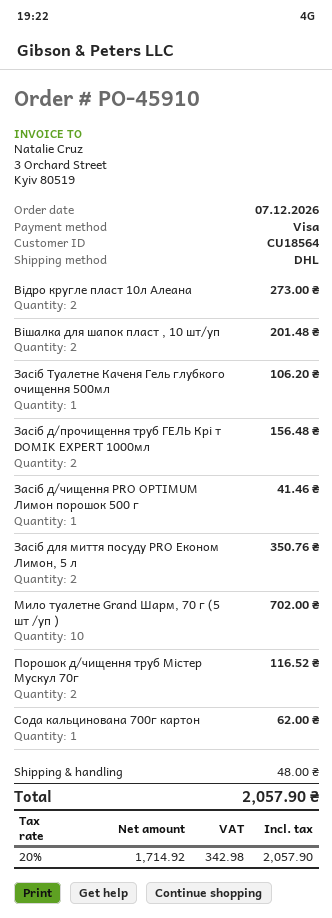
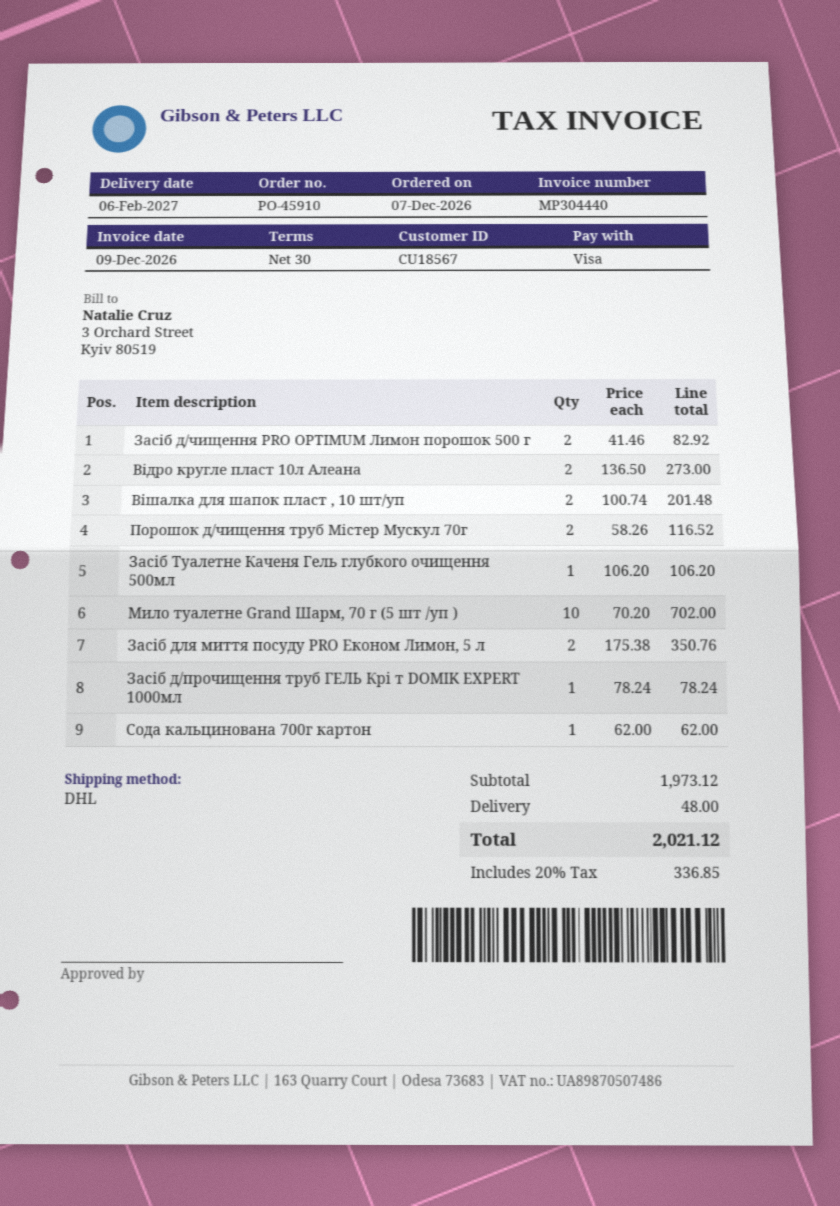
customer number: CU18564 -> CU18567
Засіб д/прочищення труб ГЕЛЬ Крі т DOMIK EXPERT 1000мл: 2 for 156.48 -> 1 for 78.24
Засіб д/чищення PRO OPTIMUM Лимон порошок 500 г: 1 for 41.46 -> 2 for 82.92
tax: 20% = 342.98 -> 20% = 336.85
total: 2057.90 -> 2021.12

